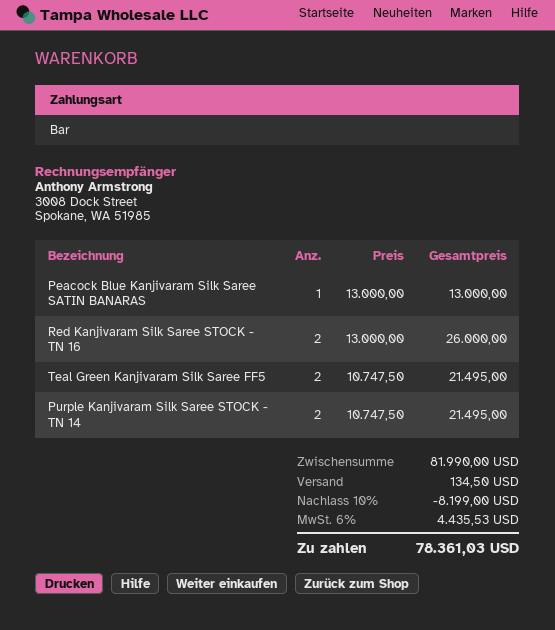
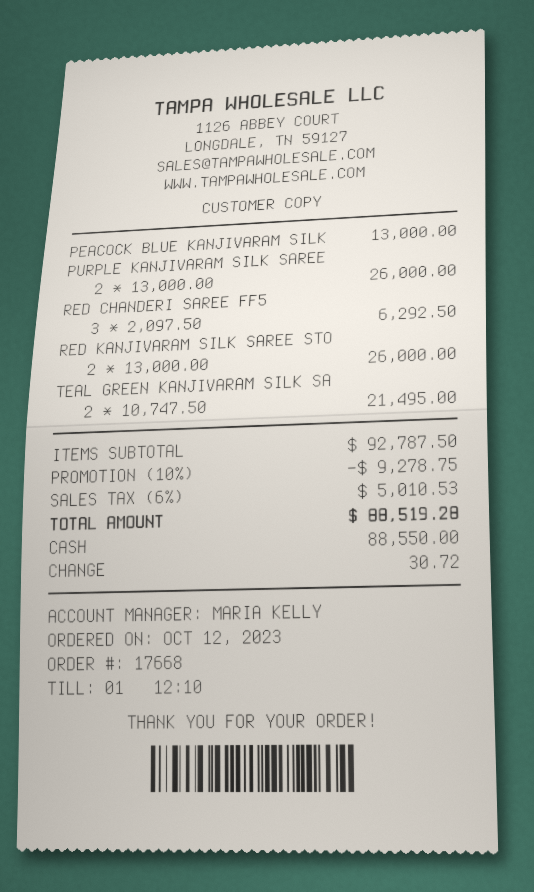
Purple Kanjivaram Silk Saree STOCK - TN 14: 2 x 10747.50 = 21495.00 -> 2 x 13000.00 = 26000.00
RED CHANDERI SAREE FF5: none -> 3 x 2097.50 = 6292.50
subtotal: 81990.00 -> 92787.50
discount: 10% = 8199.00 -> 10% = 9278.75
shipping: 134.50 -> none
tax: 6% = 4435.53 -> 6% = 5010.53
total: 78361.03 -> 88519.28

